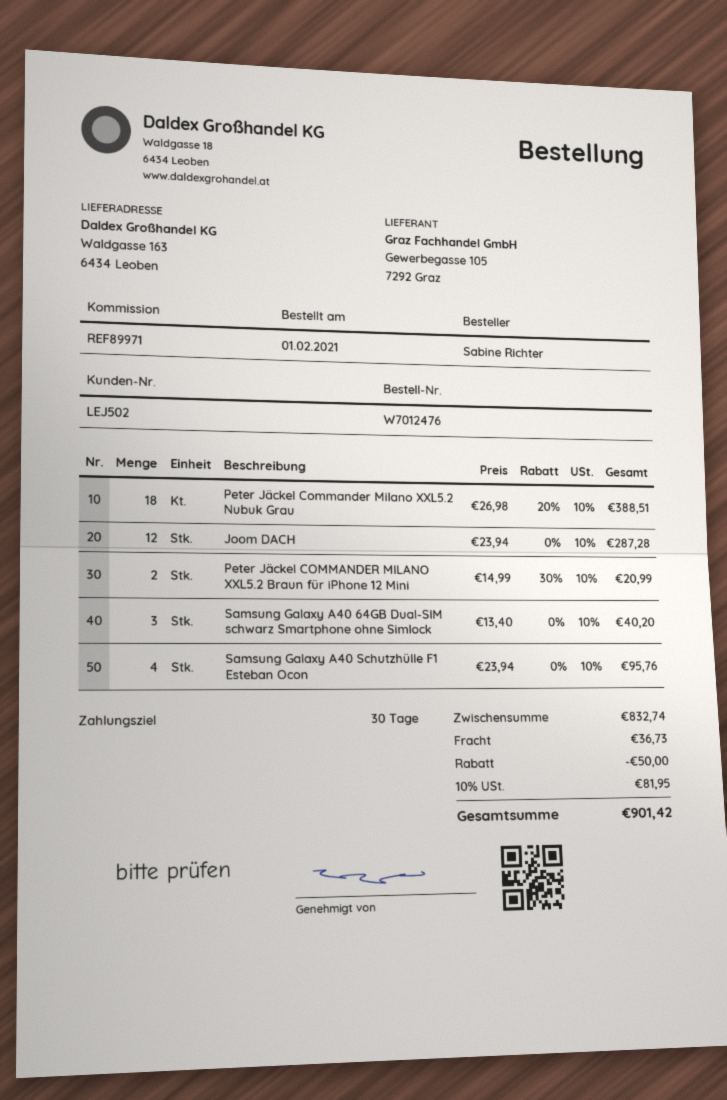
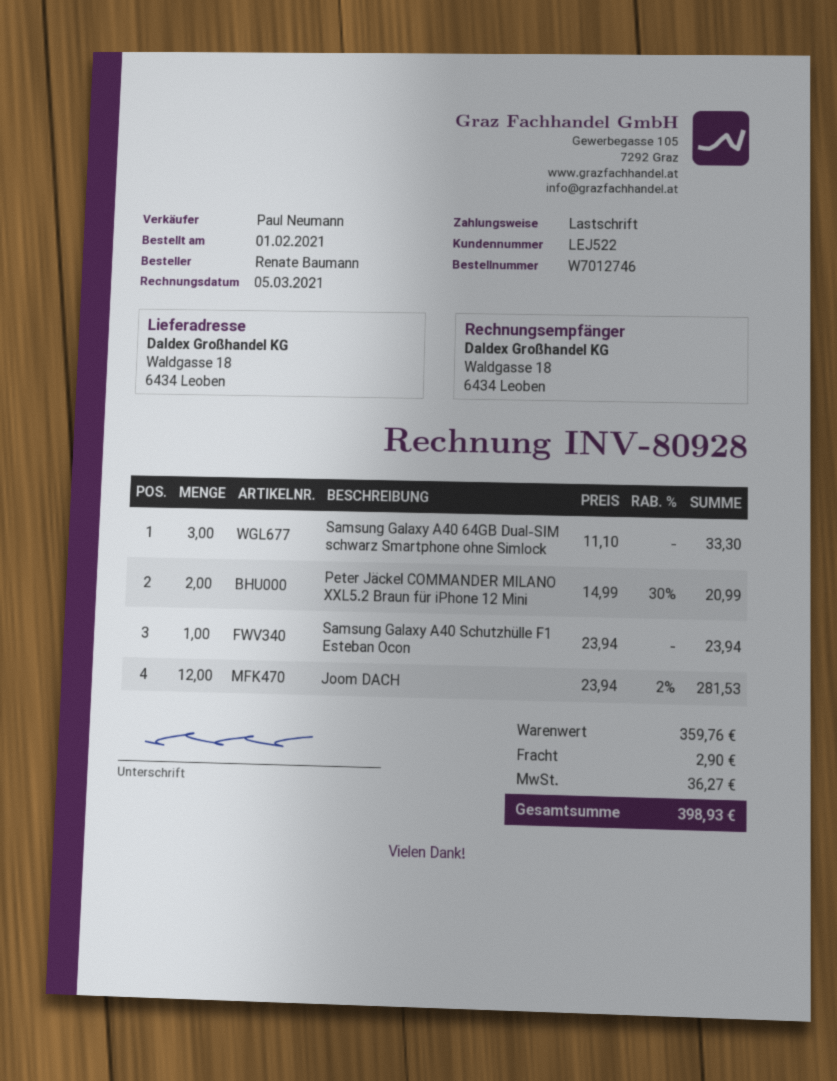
order number: W7012476 -> W7012746
customer number: LEJ502 -> LEJ522
ordered by: Sabine Richter -> Renate Baumann
ship to: Waldgasse 163, 6434 Leoben -> Waldgasse 18, 6434 Leoben
Peter Jäckel Commander Milano XXL5.2 Nubuk Grau: 18 x 26.98 - 20% = 388.51 -> none
Joom DACH: 12 x 23.94 = 287.28 -> 12 x 23.94 - 2% = 281.53
Samsung Galaxy A40 64GB Dual-SIM schwarz Smartphone ohne Simlock: 3 x 13.40 = 40.20 -> 3 x 11.10 = 33.30
Samsung Galaxy A40 Schutzhülle F1 Esteban Ocon: 4 x 23.94 = 95.76 -> 1 x 23.94 = 23.94
subtotal: 832.74 -> 359.76
discount: 50.00 -> none
shipping: 36.73 -> 2.90
tax: 81.95 -> 36.27
total: 901.42 -> 398.93

